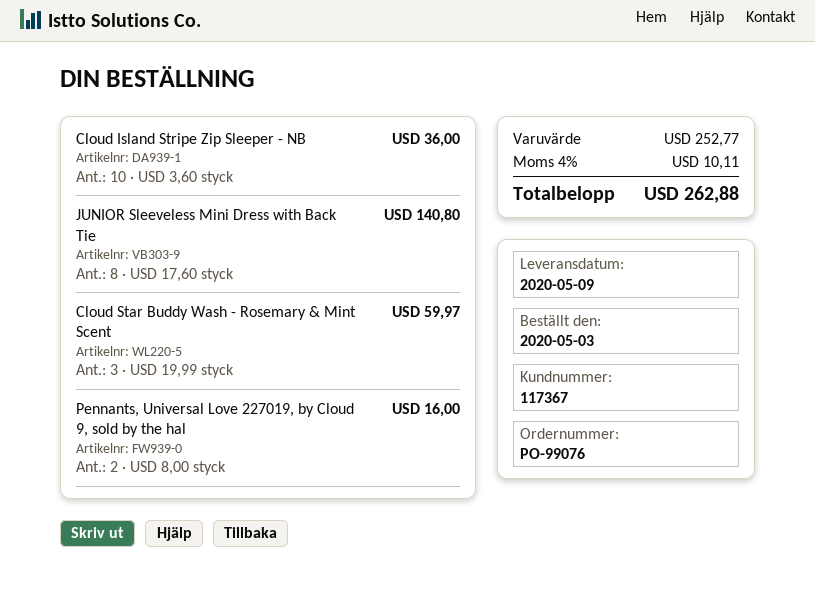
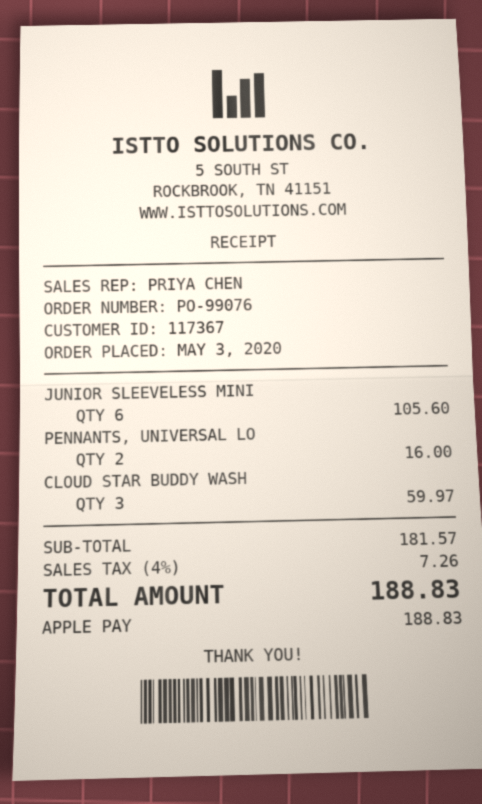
Cloud Island Stripe Zip Sleeper - NB: 10 for 36.00 -> none
JUNIOR Sleeveless Mini Dress with Back Tie: 8 for 140.80 -> 6 for 105.60
subtotal: 252.77 -> 181.57
tax: 4% = 10.11 -> 4% = 7.26
total: 262.88 -> 188.83

